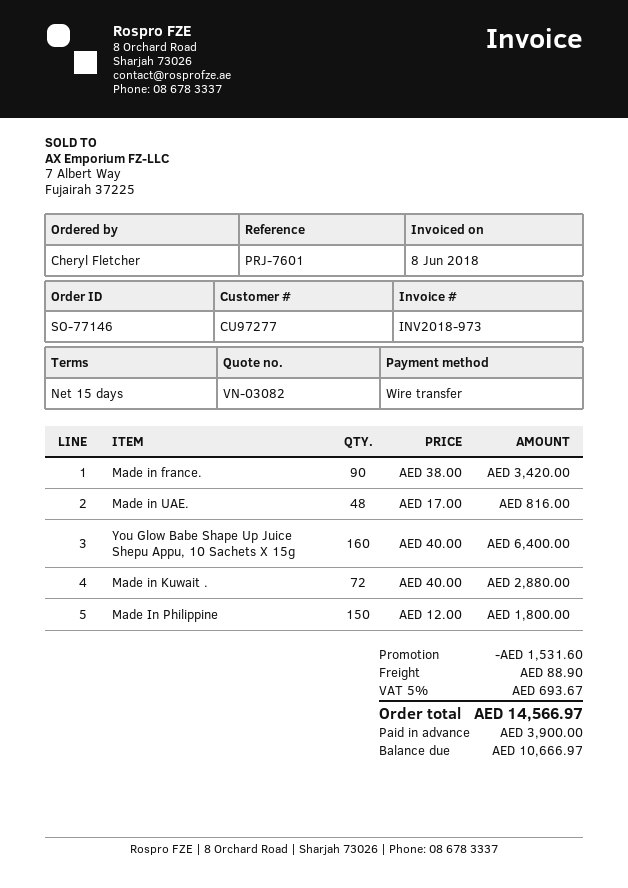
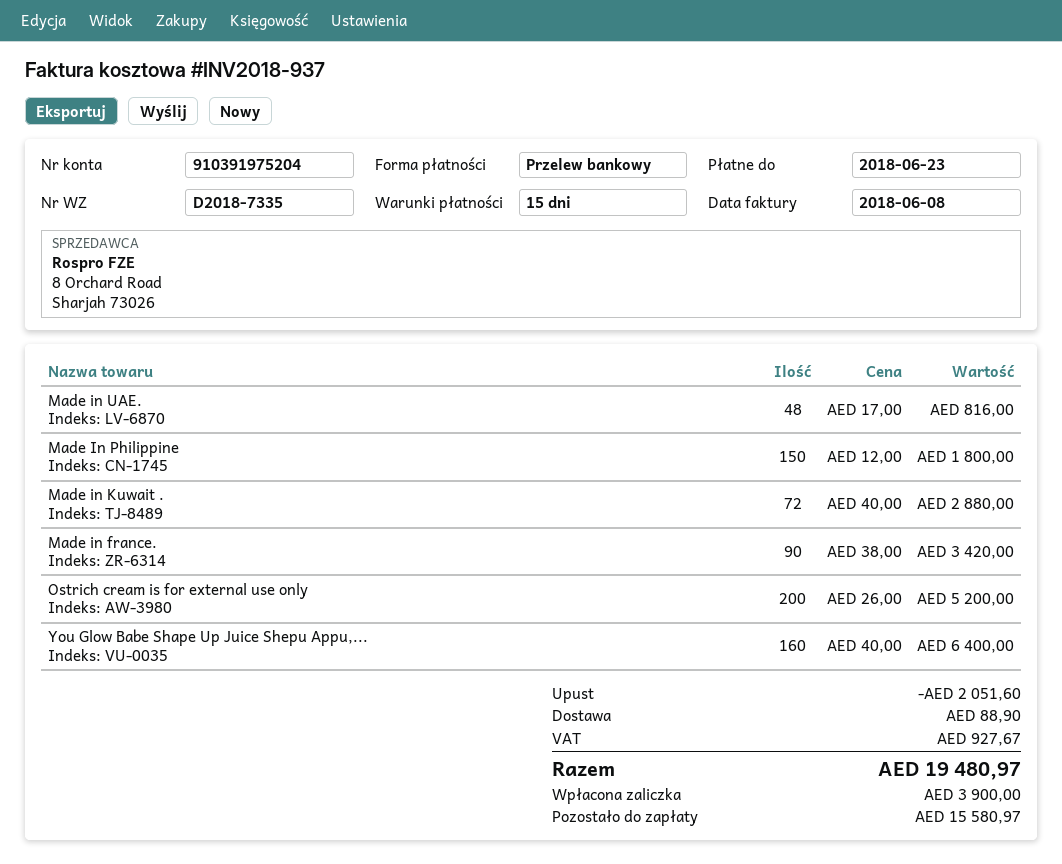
invoice number: INV2018-973 -> INV2018-937
Ostrich cream is for external use only: none -> 200 x 26.00 = 5200.00
discount: 1531.60 -> 2051.60
tax: 693.67 -> 927.67
total: 14566.97 -> 19480.97
balance: 10666.97 -> 15580.97

